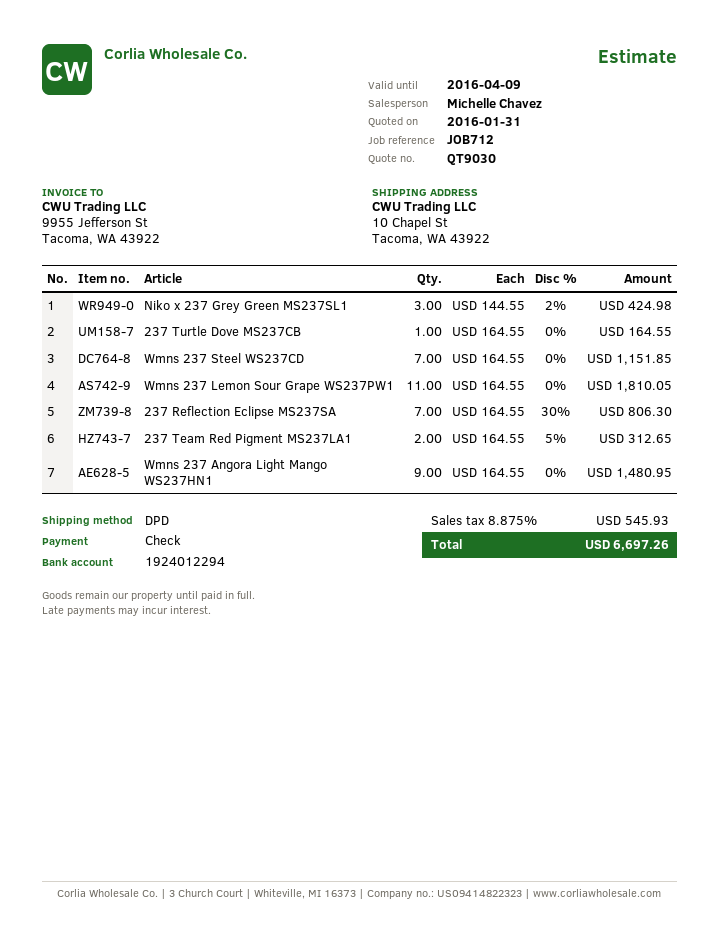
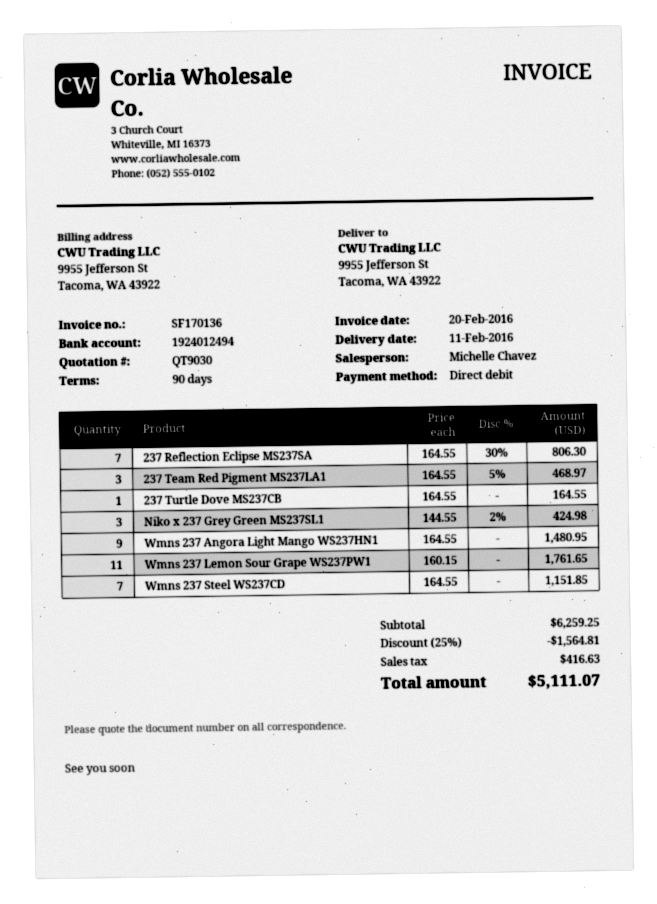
payment method: cheque -> direct debit
bank account: 1924012294 -> 1924012494
ship to: 10 Chapel St, Tacoma, WA 43922 -> 9955 Jefferson St, Tacoma, WA 43922
Wmns 237 Lemon Sour Grape WS237PW1: 11 x 164.55 = 1810.05 -> 11 x 160.15 = 1761.65
237 Team Red Pigment MS237LA1: 2 x 164.55 - 5% = 312.65 -> 3 x 164.55 - 5% = 468.97
discount: none -> 25% = 1564.81
tax: 545.93 -> 416.63
total: 6697.26 -> 5111.07

